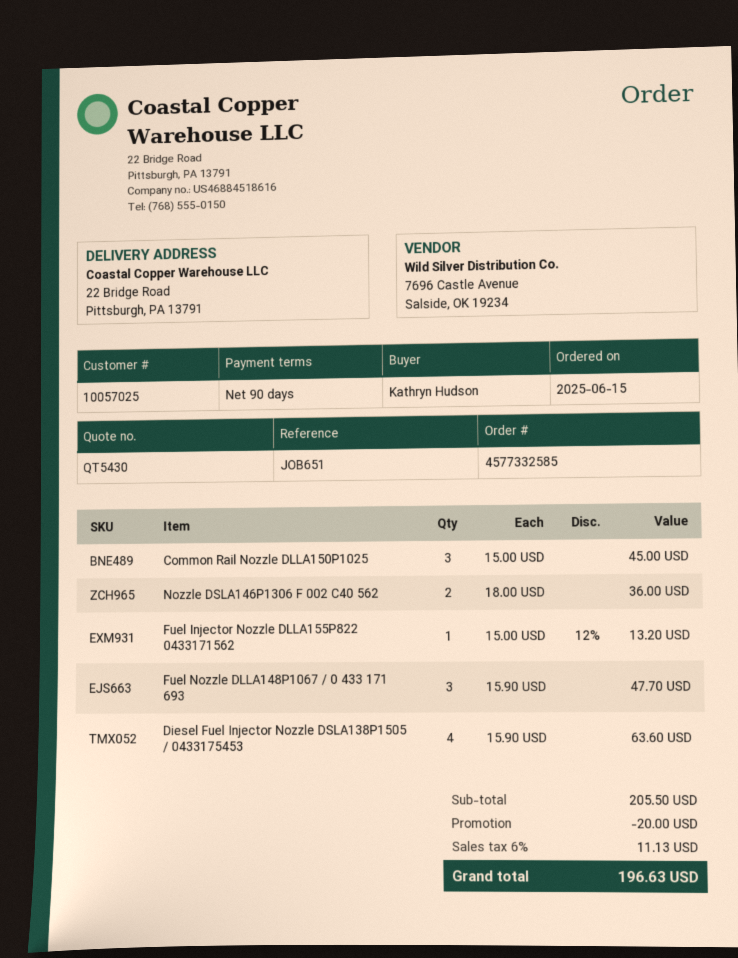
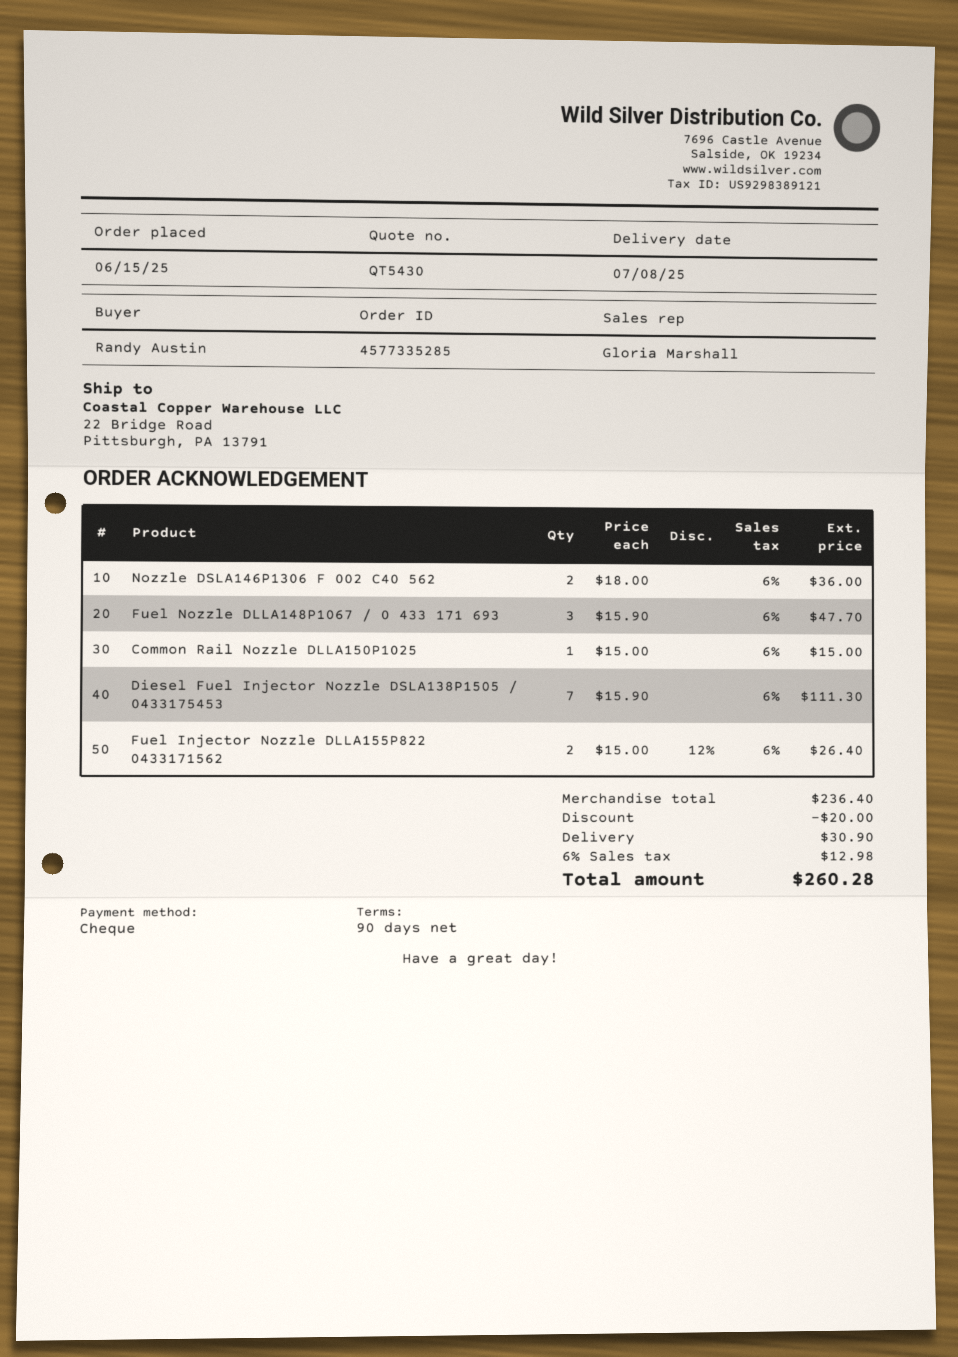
order number: 4577332585 -> 4577335285
ordered by: Kathryn Hudson -> Randy Austin
Common Rail Nozzle DLLA150P1025: 3 x 15.00 = 45.00 -> 1 x 15.00 = 15.00
Fuel Injector Nozzle DLLA155P822 0433171562: 1 x 15.00 - 12% = 13.20 -> 2 x 15.00 - 12% = 26.40
Diesel Fuel Injector Nozzle DSLA138P1505 / 0433175453: 4 x 15.90 = 63.60 -> 7 x 15.90 = 111.30
subtotal: 205.50 -> 236.40
shipping: none -> 30.90
tax: 6% = 11.13 -> 6% = 12.98
total: 196.63 -> 260.28

